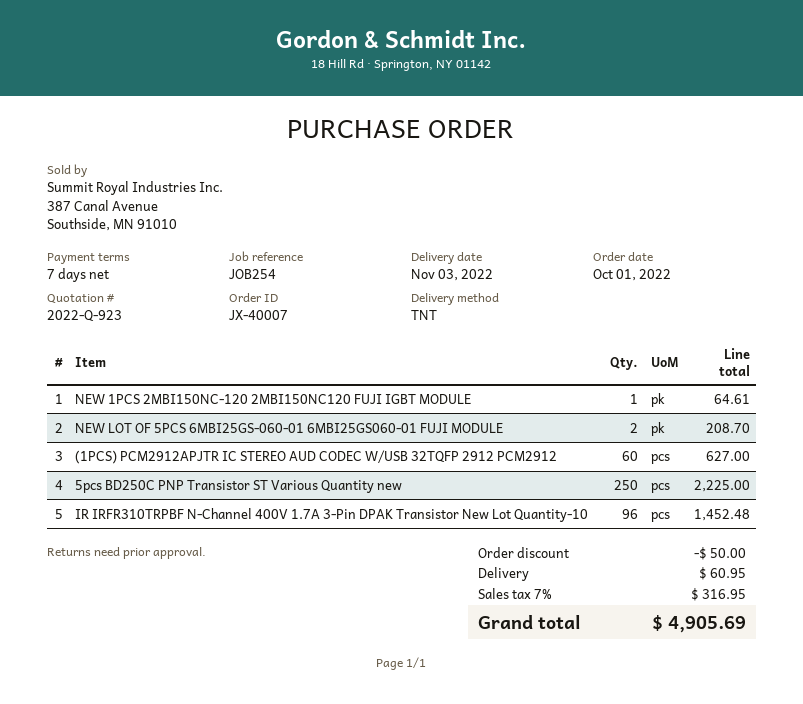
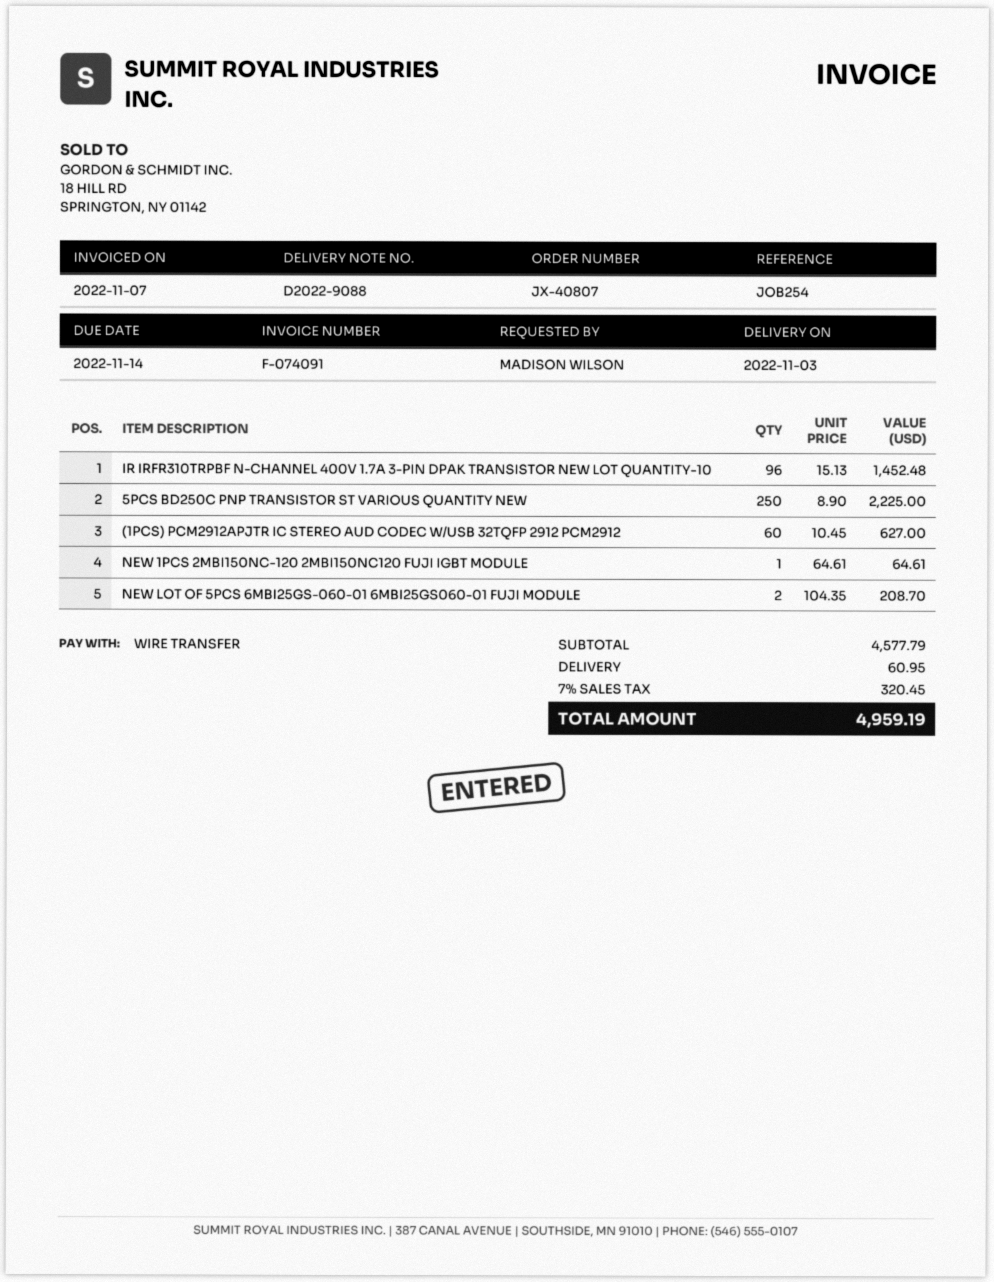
order number: JX-40007 -> JX-40807
discount: 50.00 -> none
tax: 7% = 316.95 -> 7% = 320.45
total: 4905.69 -> 4959.19

